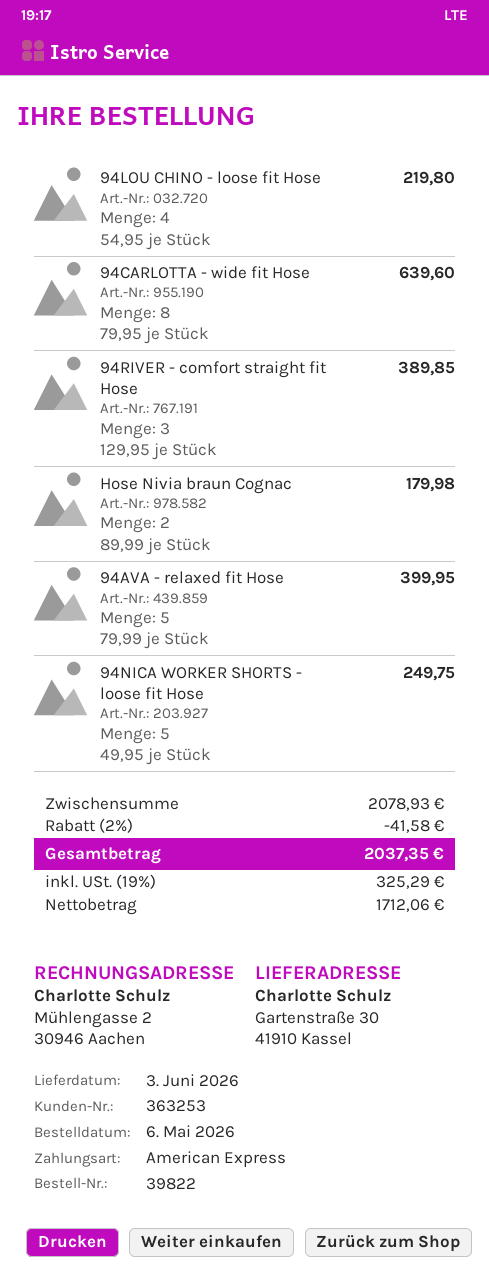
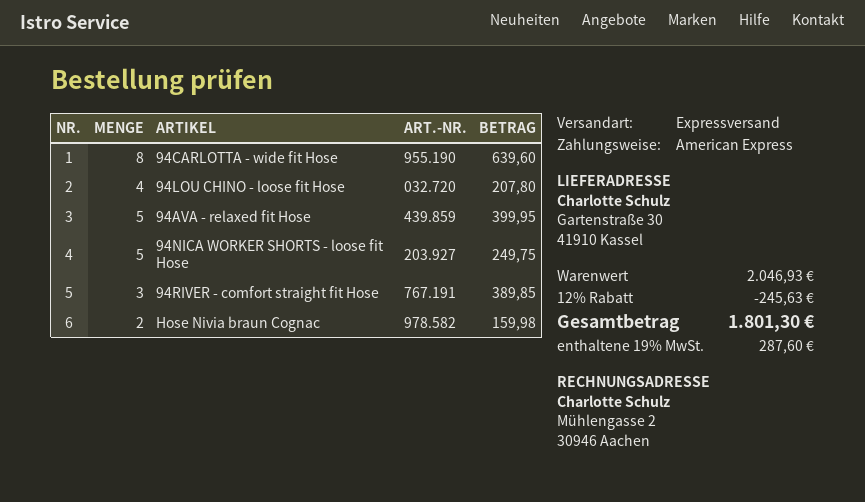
94LOU CHINO - loose fit Hose: 4 for 219.80 -> 4 for 207.80
Hose Nivia braun Cognac: 2 for 179.98 -> 2 for 159.98
subtotal: 2078.93 -> 2046.93
discount: 2% = 41.58 -> 12% = 245.63
tax: 19% = 325.29 -> 19% = 287.60
total: 2037.35 -> 1801.30

